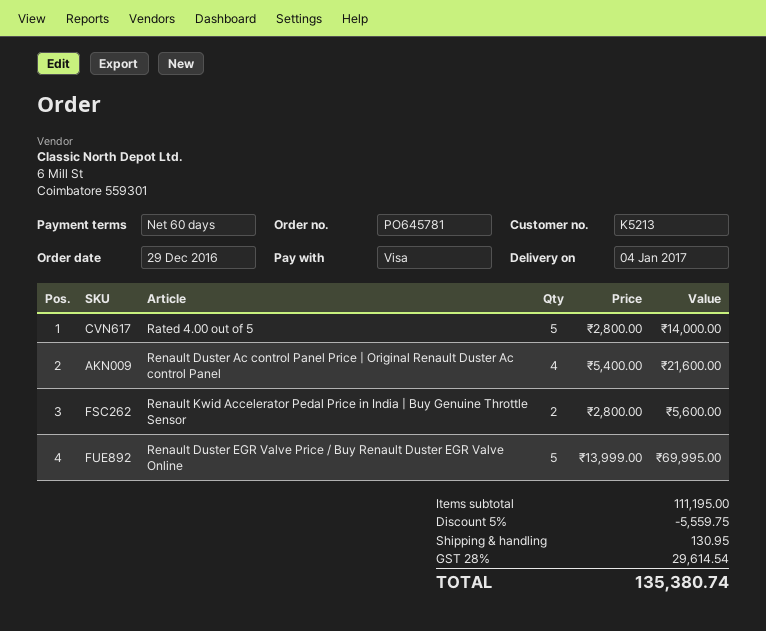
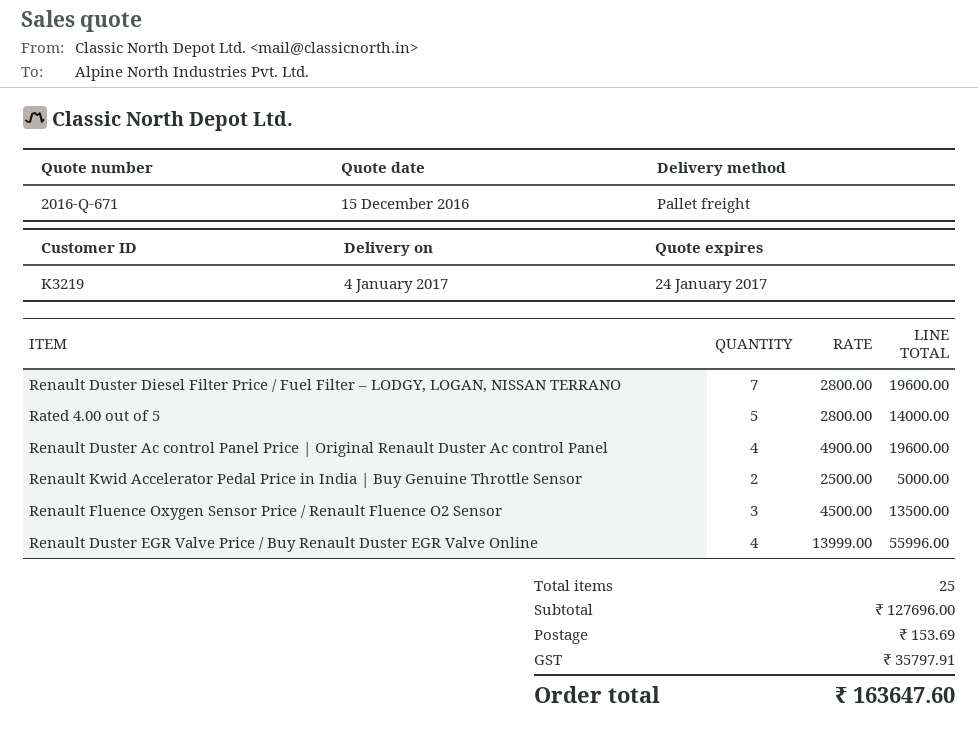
customer number: K5213 -> K3219
Renault Duster Ac control Panel Price | Original Renault Duster Ac control Panel: 4 x 5400.00 = 21600.00 -> 4 x 4900.00 = 19600.00
Renault Kwid Accelerator Pedal Price in India | Buy Genuine Throttle Sensor: 2 x 2800.00 = 5600.00 -> 2 x 2500.00 = 5000.00
Renault Duster EGR Valve Price / Buy Renault Duster EGR Valve Online: 5 x 13999.00 = 69995.00 -> 4 x 13999.00 = 55996.00
Renault Duster Diesel Filter Price / Fuel Filter – LODGY, LOGAN, NISSAN TERRANO: none -> 7 x 2800.00 = 19600.00
Renault Fluence Oxygen Sensor Price / Renault Fluence O2 Sensor: none -> 3 x 4500.00 = 13500.00
subtotal: 111195.00 -> 127696.00
discount: 5% = 5559.75 -> none
shipping: 130.95 -> 153.69
tax: 29614.54 -> 35797.91
total: 135380.74 -> 163647.60

